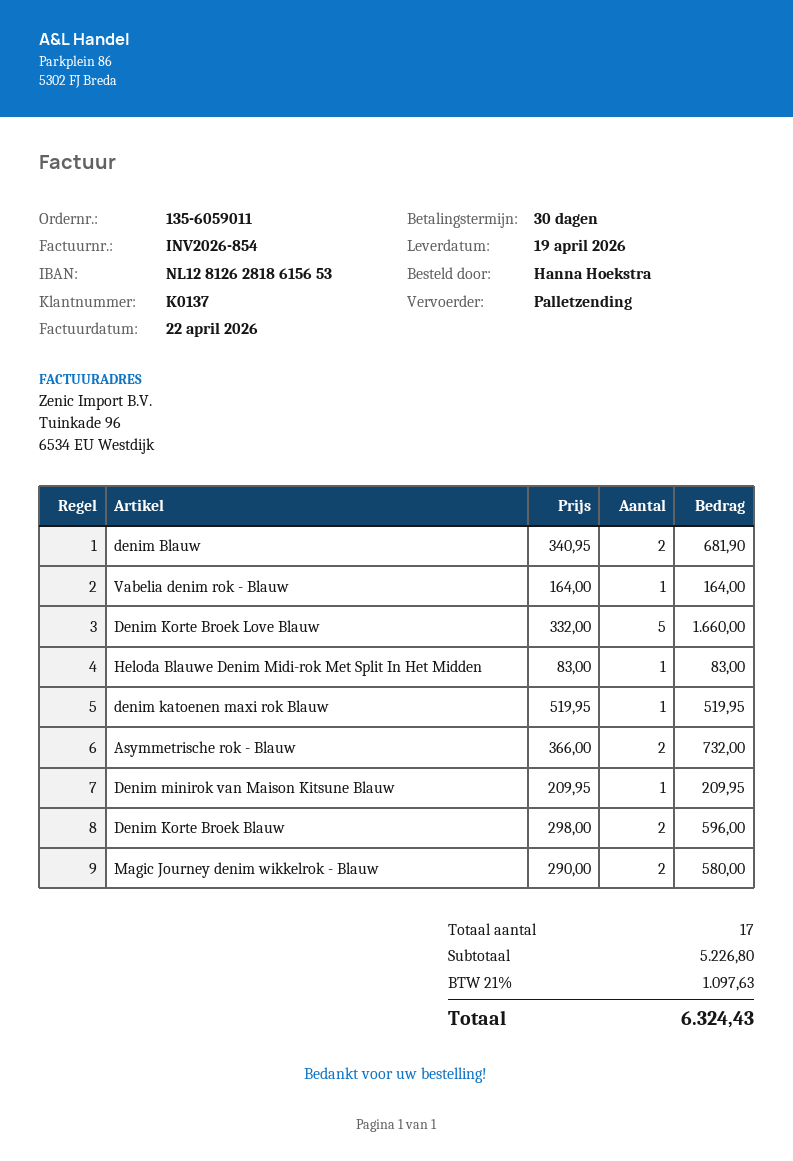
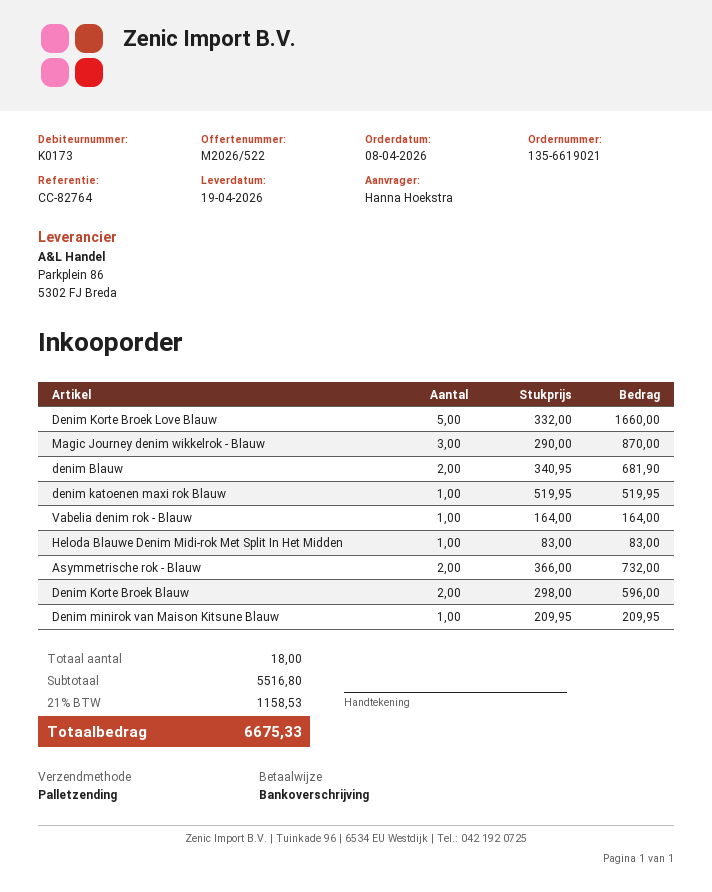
order number: 135-6059011 -> 135-6619021
customer number: K0137 -> K0173
Magic Journey denim wikkelrok - Blauw: 2 x 290.00 = 580.00 -> 3 x 290.00 = 870.00
total quantity: 17 -> 18
subtotal: 5226.80 -> 5516.80
tax: 21% = 1097.63 -> 21% = 1158.53
total: 6324.43 -> 6675.33

